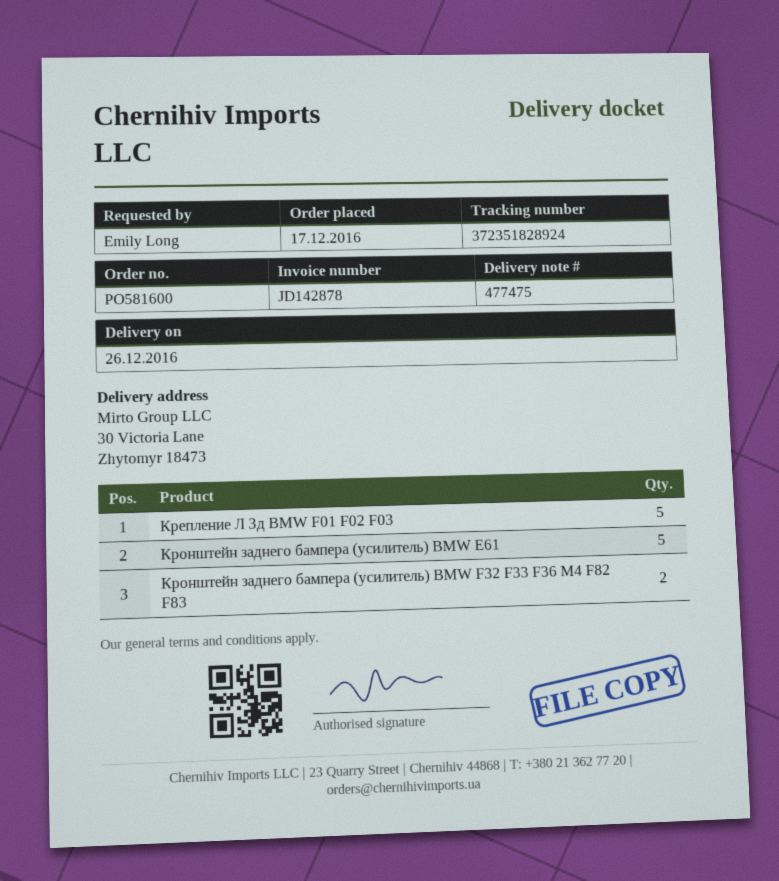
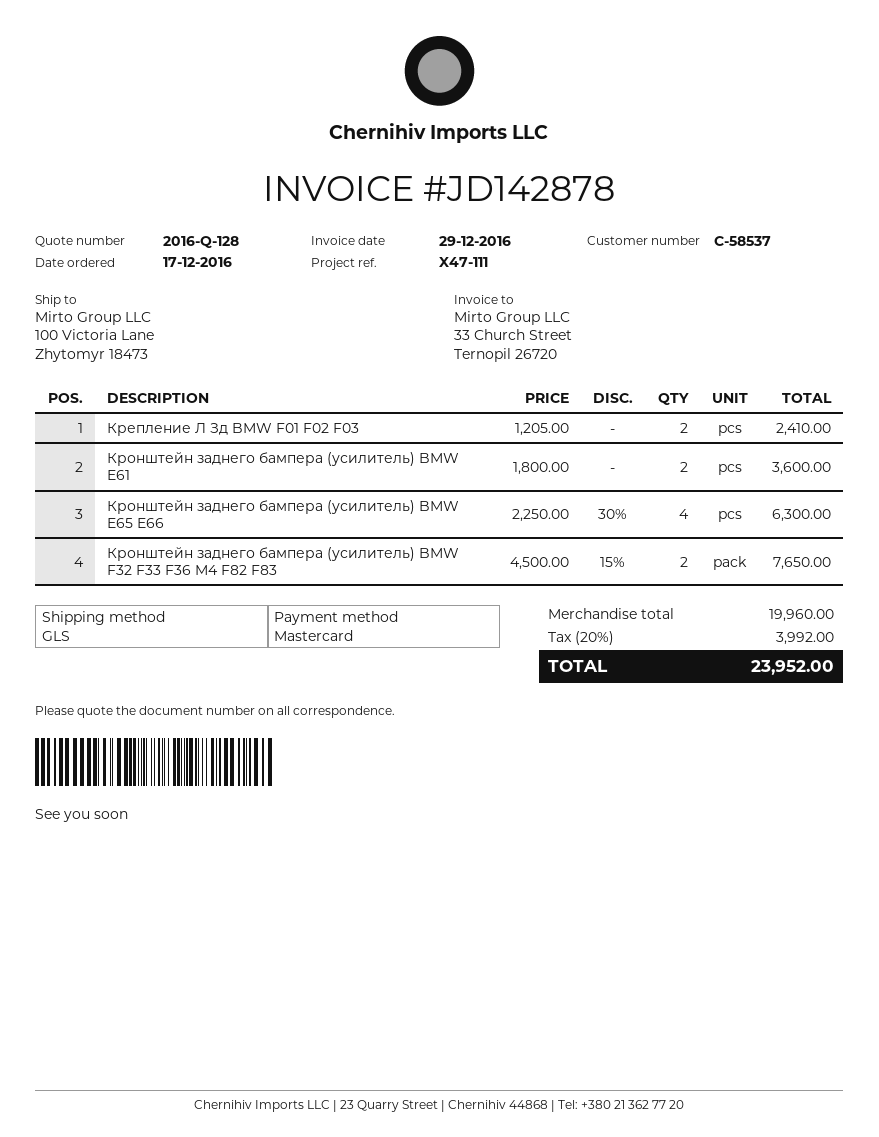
ship to: 30 Victoria Lane, Zhytomyr 18473 -> 100 Victoria Lane, Zhytomyr 18473
Крепление Л Зд BMW F01 F02 F03: 5 -> 2
Кронштейн заднего бампера (усилитель) BMW E61: 5 -> 2
Кронштейн заднего бампера (усилитель) BMW E65 E66: none -> 4

